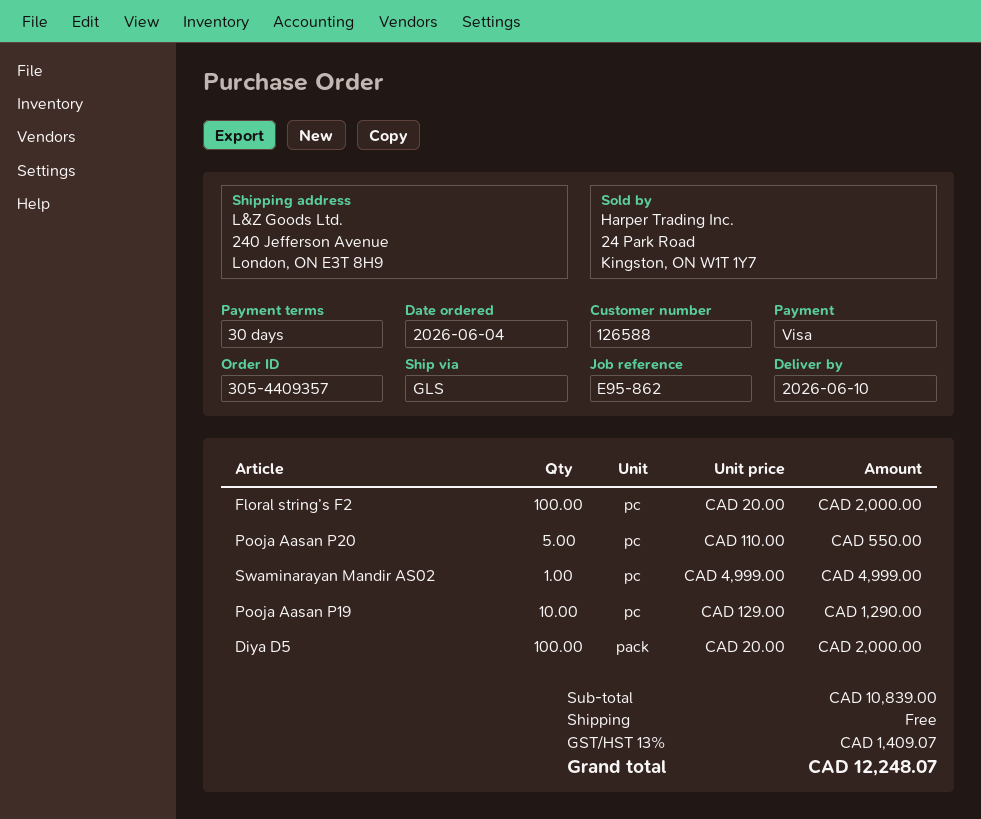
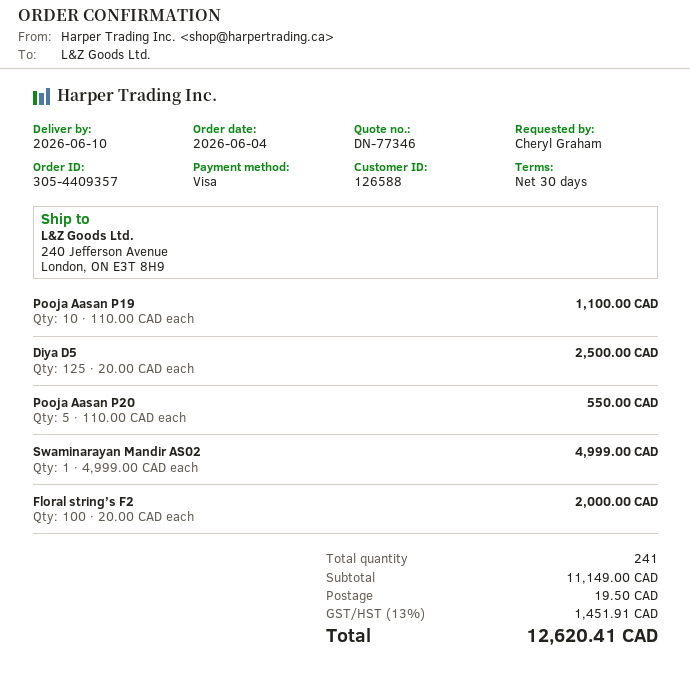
Pooja Aasan P19: 10 x 129.00 = 1290.00 -> 10 x 110.00 = 1100.00
Diya D5: 100 x 20.00 = 2000.00 -> 125 x 20.00 = 2500.00
subtotal: 10839.00 -> 11149.00
shipping: 0.00 -> 19.50
tax: 13% = 1409.07 -> 13% = 1451.91
total: 12248.07 -> 12620.41

